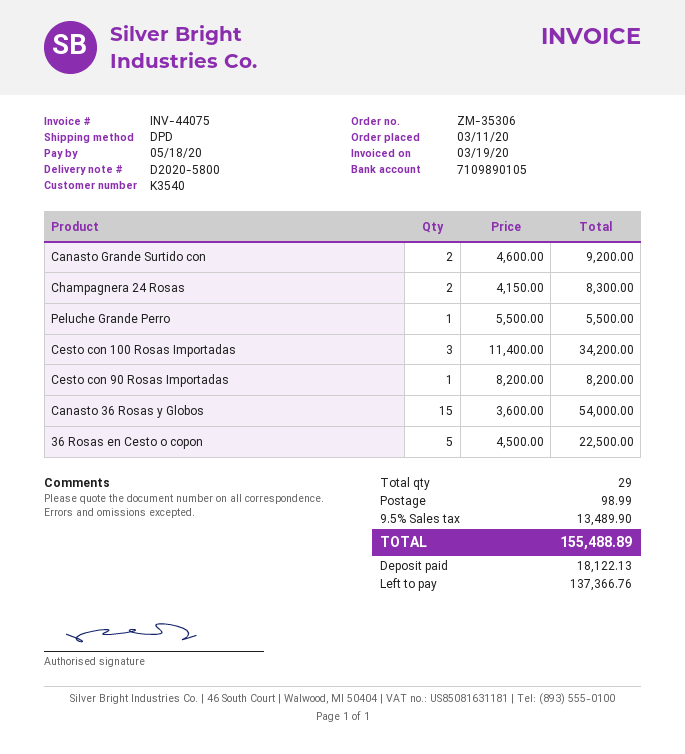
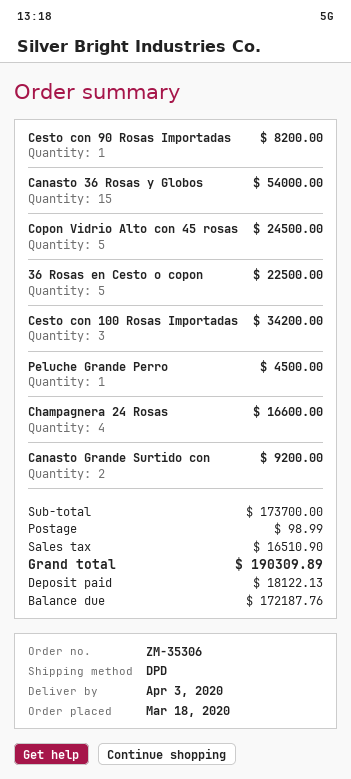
order date: 2020-03-11 -> 2020-03-18
Champagnera 24 Rosas: 2 for 8300.00 -> 4 for 16600.00
Peluche Grande Perro: 1 for 5500.00 -> 1 for 4500.00
Copon Vidrio Alto con 45 rosas: none -> 5 for 24500.00
tax: 13489.90 -> 16510.90
total: 155488.89 -> 190309.89
balance: 137366.76 -> 172187.76

